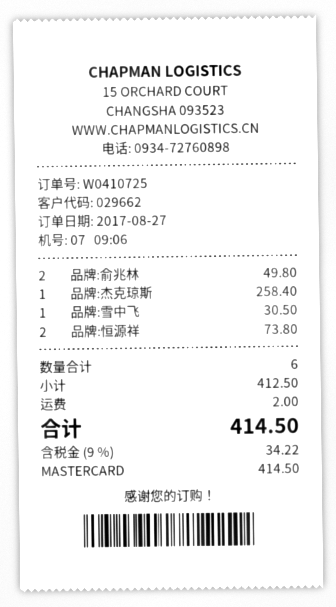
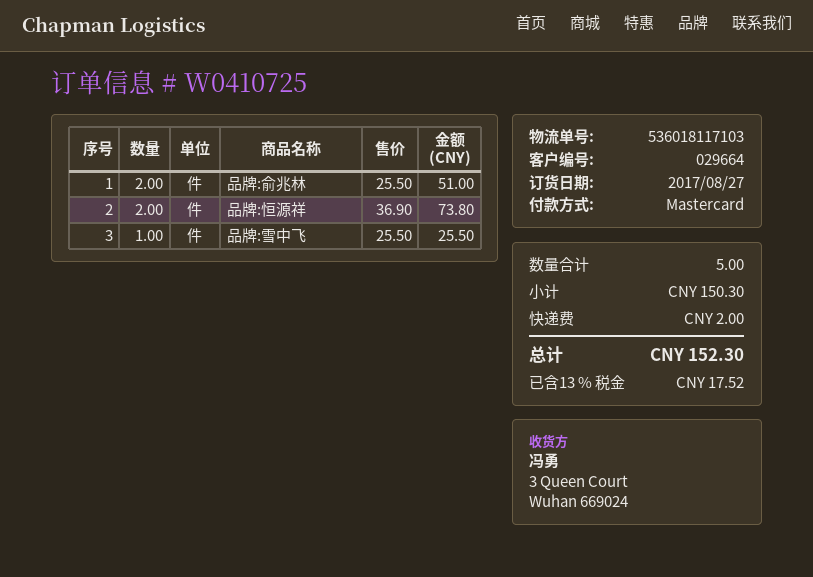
customer number: 029662 -> 029664
品牌:俞兆林: 2 for 49.80 -> 2 for 51.00
品牌:杰克琼斯: 1 for 258.40 -> none
品牌:雪中飞: 1 for 30.50 -> 1 for 25.50
total quantity: 6 -> 5
subtotal: 412.50 -> 150.30
tax: 9% = 34.22 -> 13% = 17.52
total: 414.50 -> 152.30

